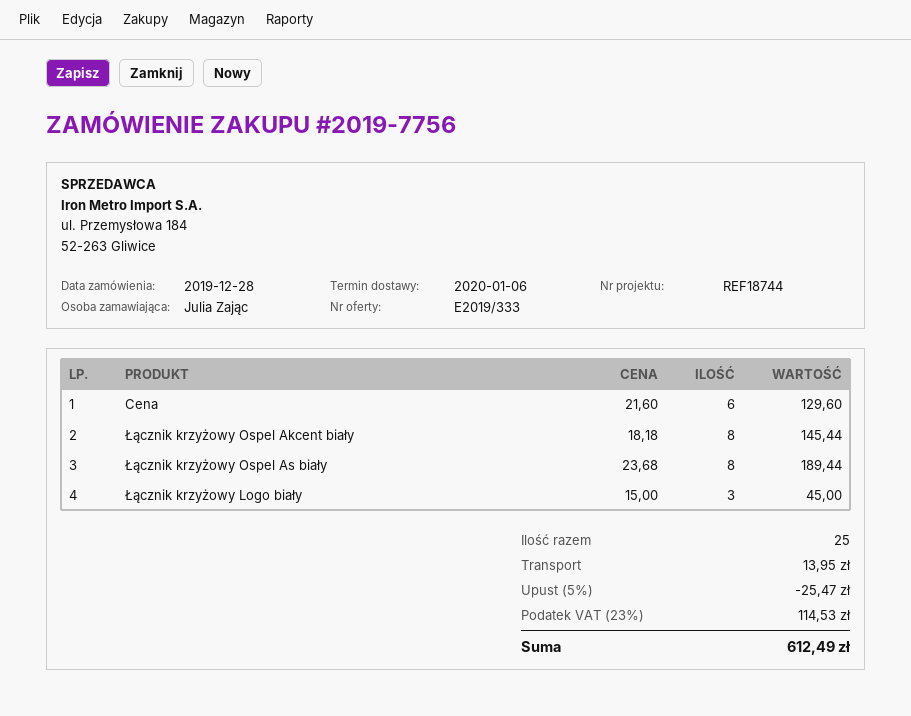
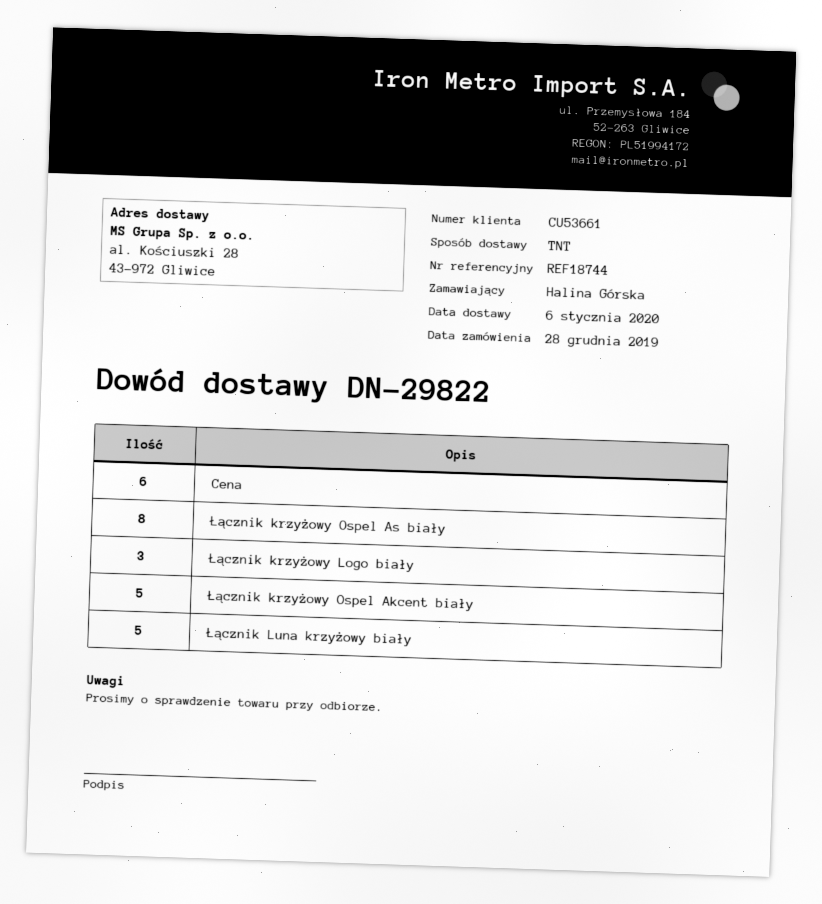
ordered by: Julia Zając -> Halina Górska
Łącznik krzyżowy Ospel Akcent biały: 8 -> 5
Łącznik Luna krzyżowy biały: none -> 5

